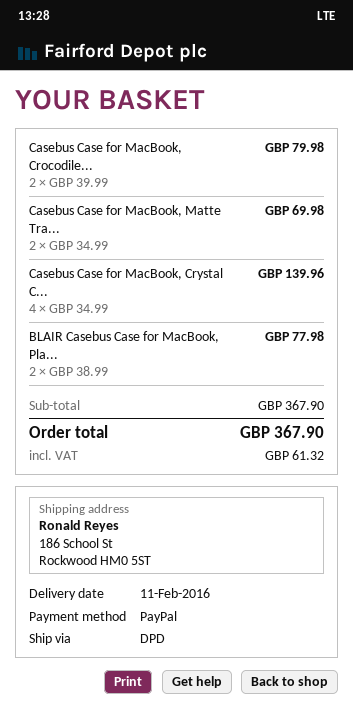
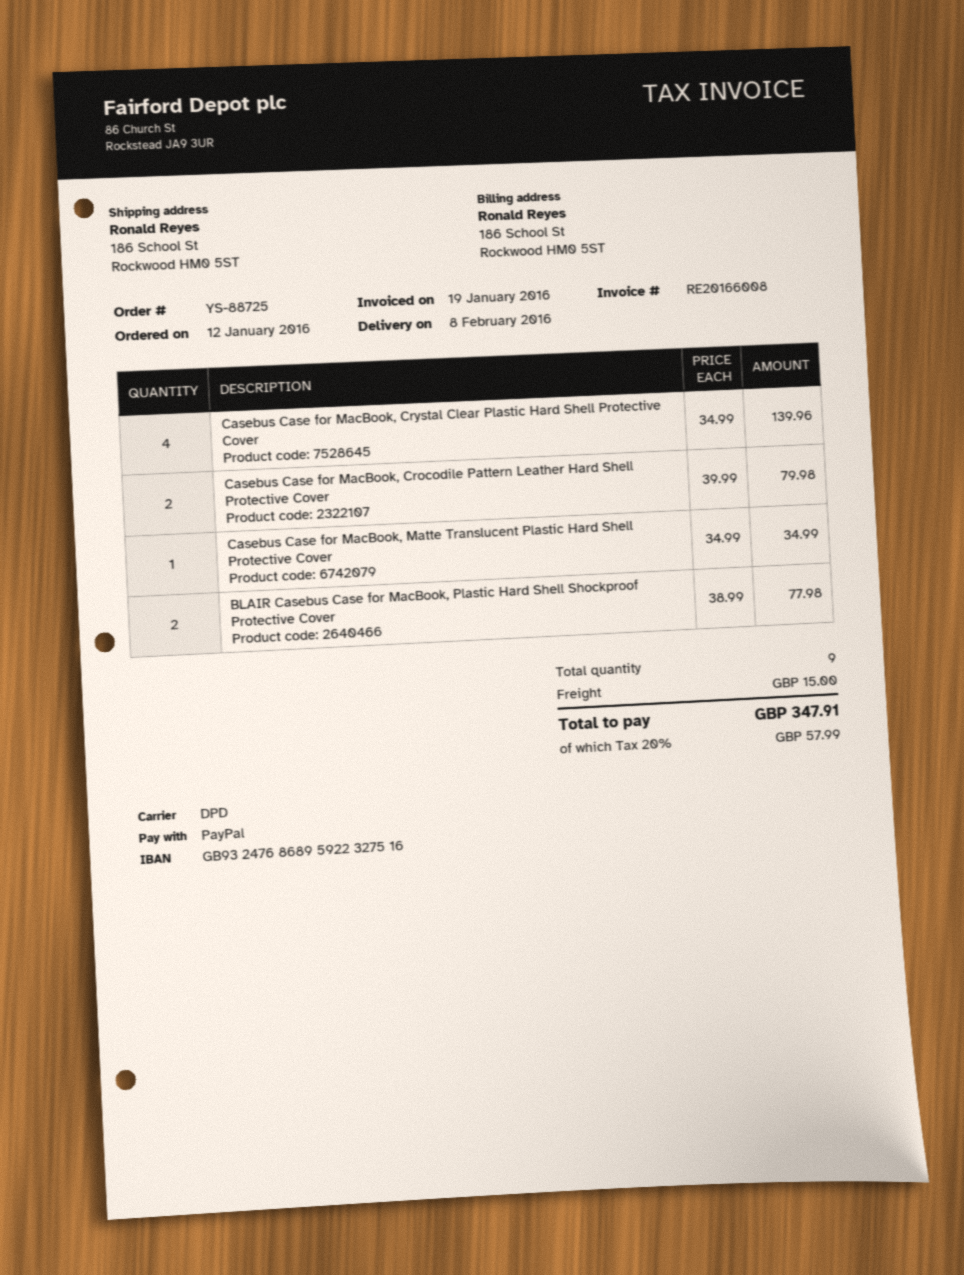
delivery date: 2016-02-11 -> 2016-02-08
Casebus Case for MacBook, Matte Tra...: 2 x 34.99 = 69.98 -> 1 x 34.99 = 34.99
shipping: none -> 15.00
tax: 61.32 -> 57.99
total: 367.90 -> 347.91

